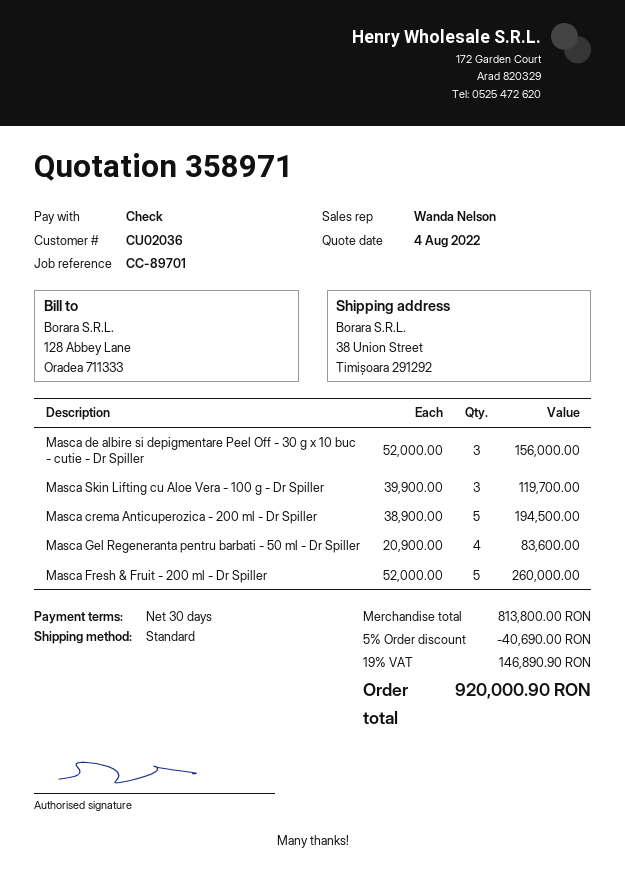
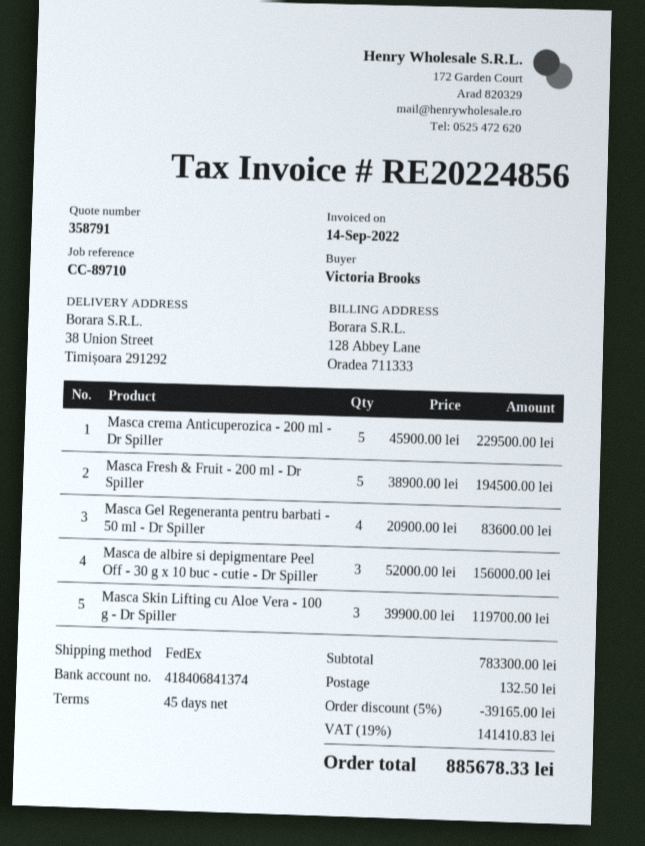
quote number: 358971 -> 358791
payment terms: 30 days -> 45 days
reference: CC-89701 -> CC-89710
shipping method: standard -> FedEx
Masca crema Anticuperozica - 200 ml - Dr Spiller: 5 x 38900.00 = 194500.00 -> 5 x 45900.00 = 229500.00
Masca Fresh & Fruit - 200 ml - Dr Spiller: 5 x 52000.00 = 260000.00 -> 5 x 38900.00 = 194500.00
subtotal: 813800.00 -> 783300.00
discount: 5% = 40690.00 -> 5% = 39165.00
shipping: none -> 132.50
tax: 19% = 146890.90 -> 19% = 141410.83
total: 920000.90 -> 885678.33

